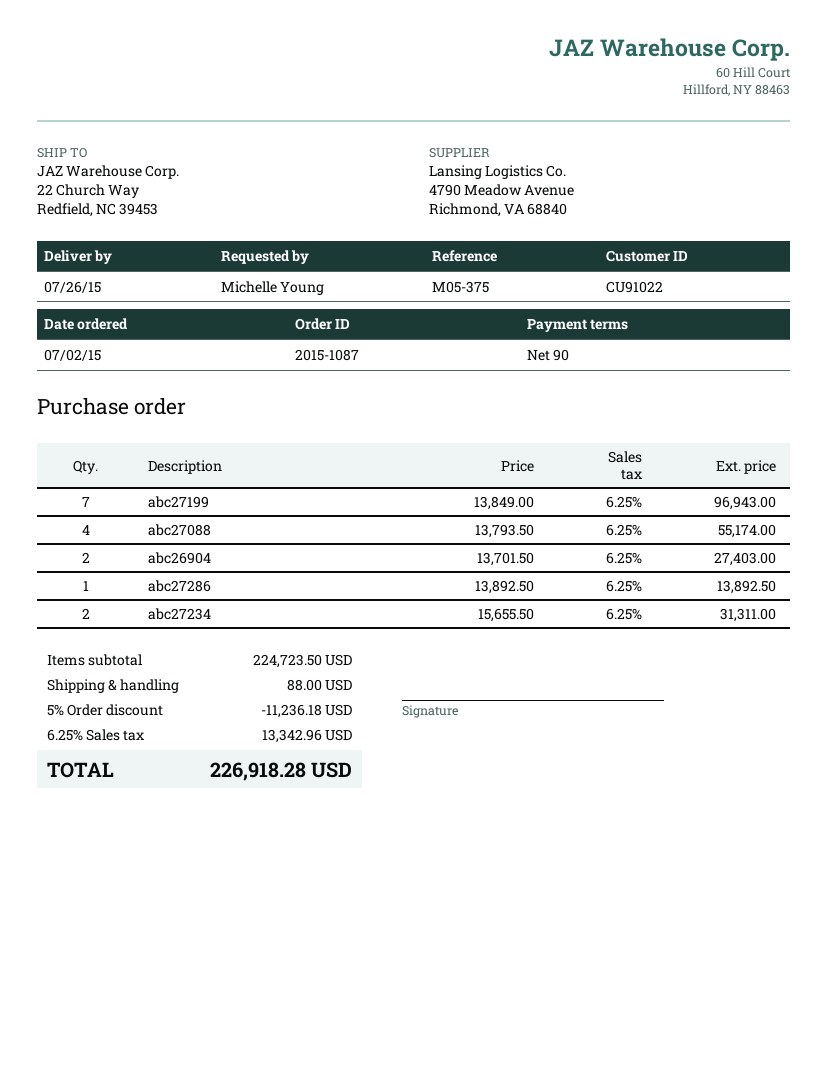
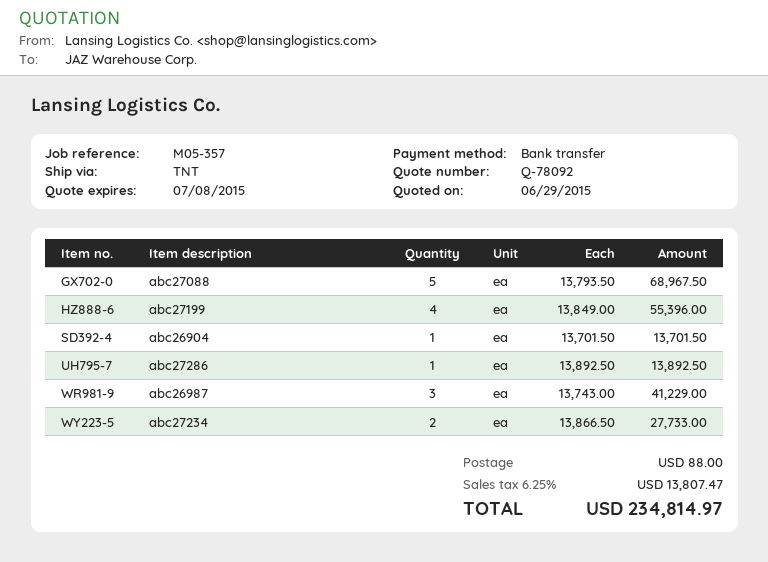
reference: M05-375 -> M05-357
abc27199: 7 x 13849.00 = 96943.00 -> 4 x 13849.00 = 55396.00
abc27088: 4 x 13793.50 = 55174.00 -> 5 x 13793.50 = 68967.50
abc26904: 2 x 13701.50 = 27403.00 -> 1 x 13701.50 = 13701.50
abc27234: 2 x 15655.50 = 31311.00 -> 2 x 13866.50 = 27733.00
abc26987: none -> 3 x 13743.00 = 41229.00
discount: 5% = 11236.18 -> none
tax: 6.25% = 13342.96 -> 6.25% = 13807.47
total: 226918.28 -> 234814.97

